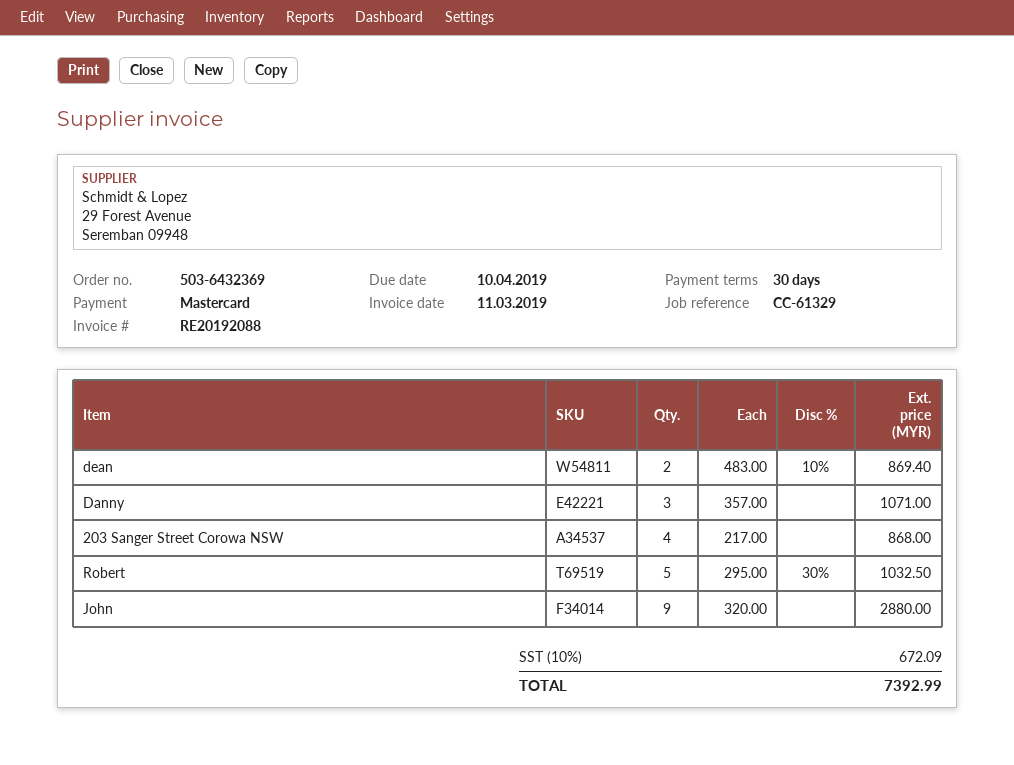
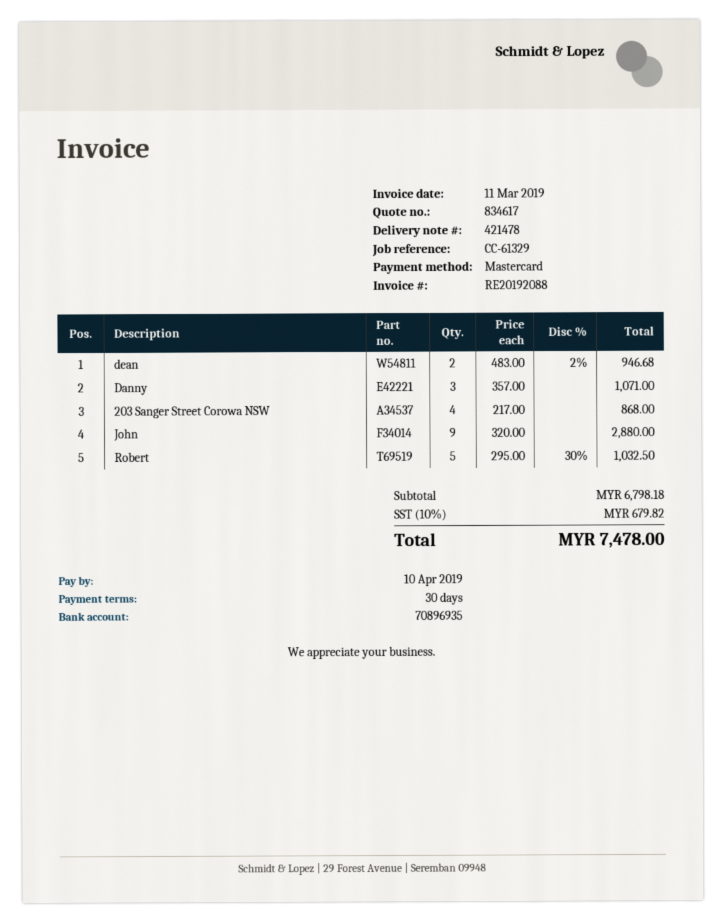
dean: 2 x 483.00 - 10% = 869.40 -> 2 x 483.00 - 2% = 946.68
tax: 10% = 672.09 -> 10% = 679.82
total: 7392.99 -> 7478.00

